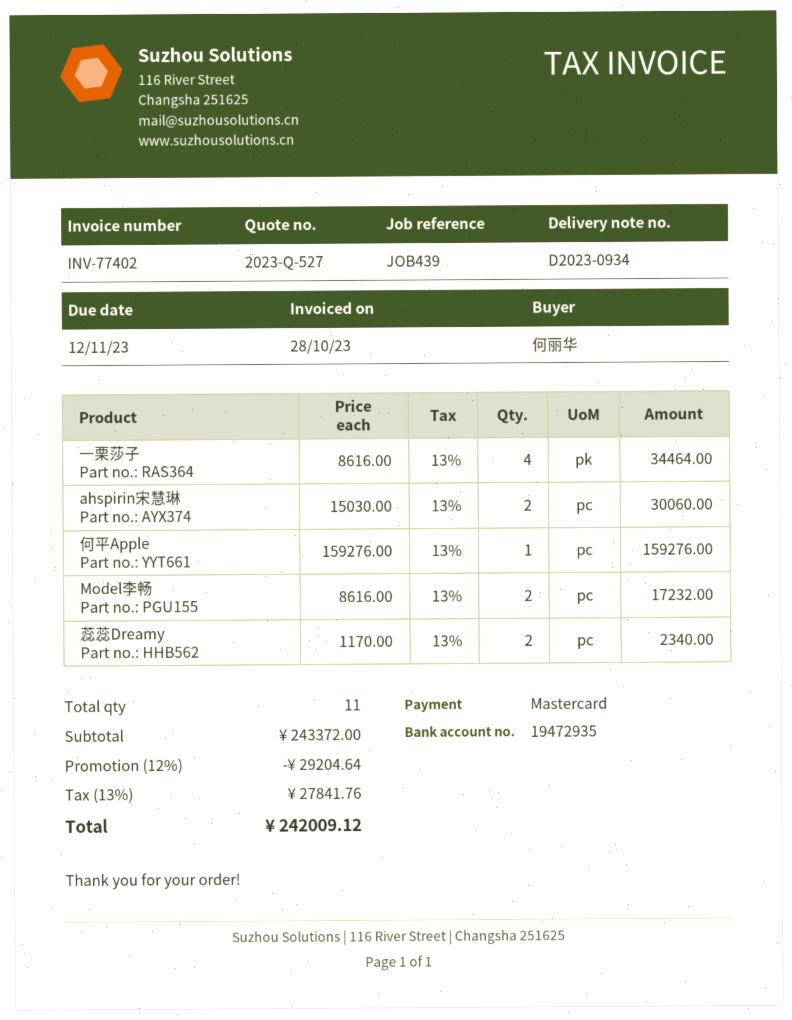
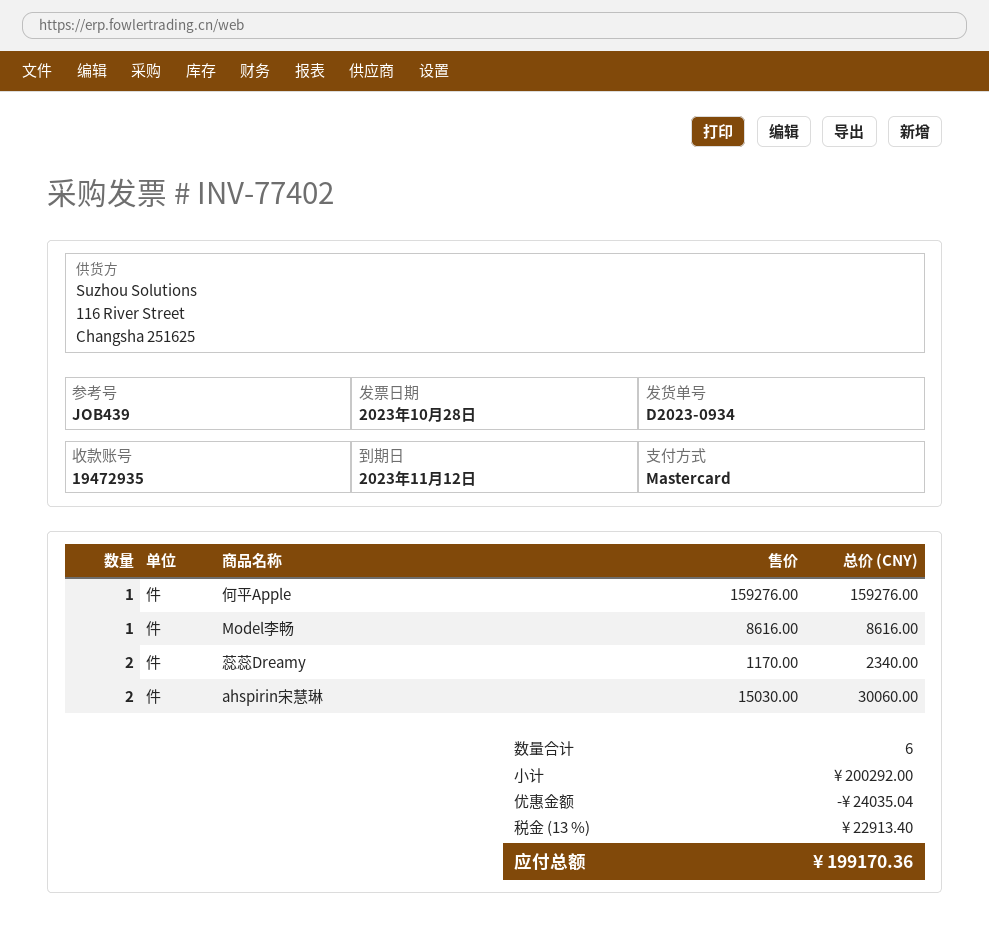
一栗莎子: 4 x 8616.00 = 34464.00 -> none
Model李畅: 2 x 8616.00 = 17232.00 -> 1 x 8616.00 = 8616.00
total quantity: 11 -> 6
subtotal: 243372.00 -> 200292.00
discount: 29204.64 -> 24035.04
tax: 13% = 27841.76 -> 13% = 22913.40
total: 242009.12 -> 199170.36

